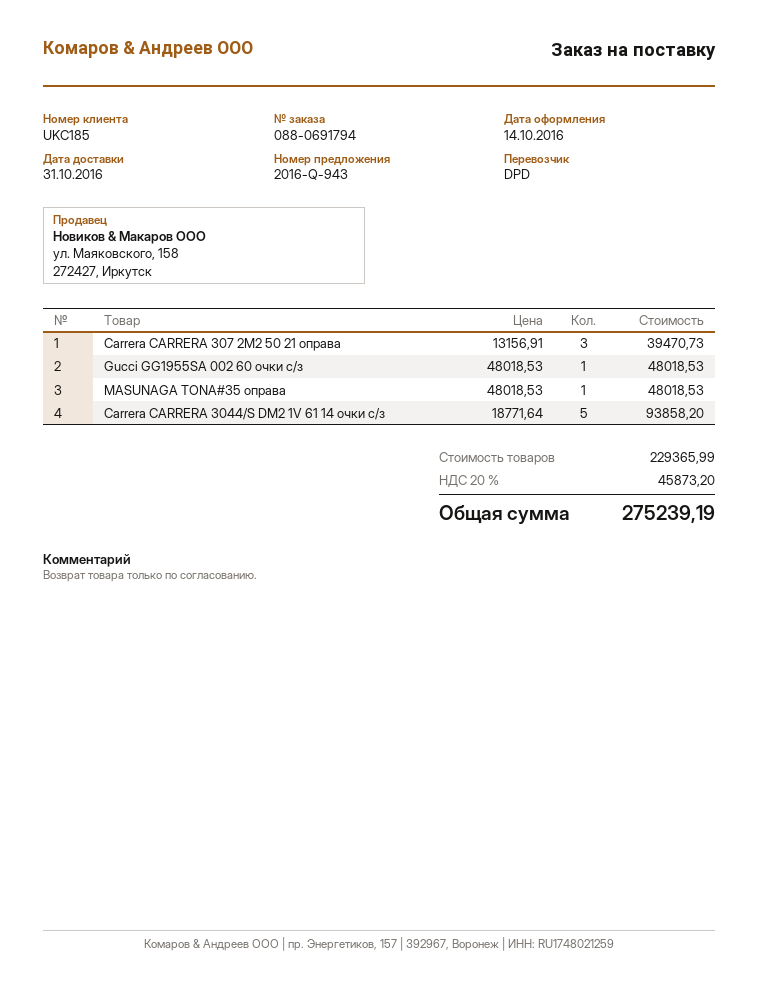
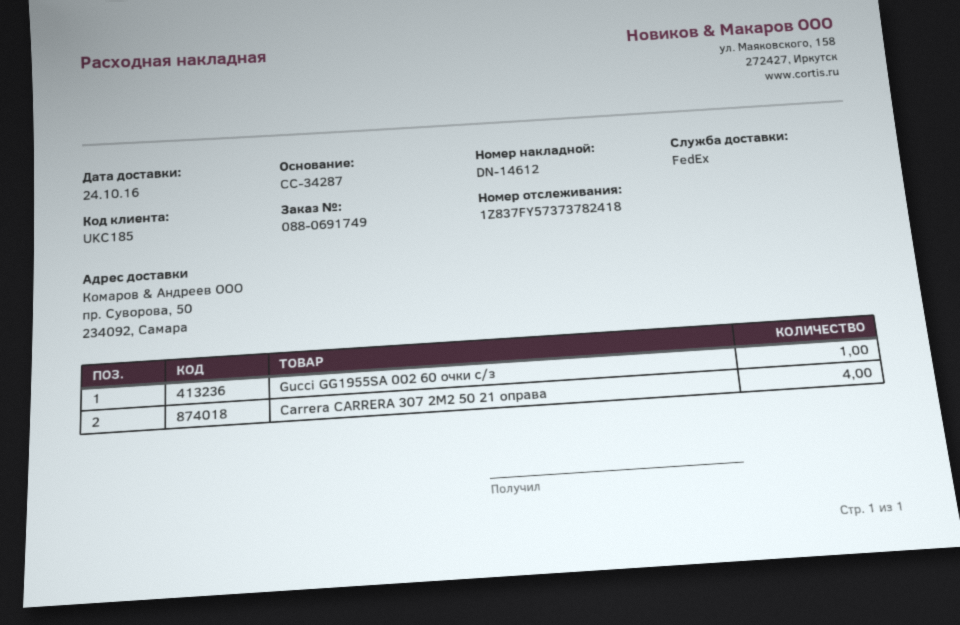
order number: 088-0691794 -> 088-0691749
delivery date: 2016-10-31 -> 2016-10-24
shipping method: DPD -> FedEx
Carrera CARRERA 307 2M2 50 21 оправа: 3 -> 4
MASUNAGA TONA#35 оправа: 1 -> none
Carrera CARRERA 3044/S DM2 1V 61 14 очки с/з: 5 -> none

